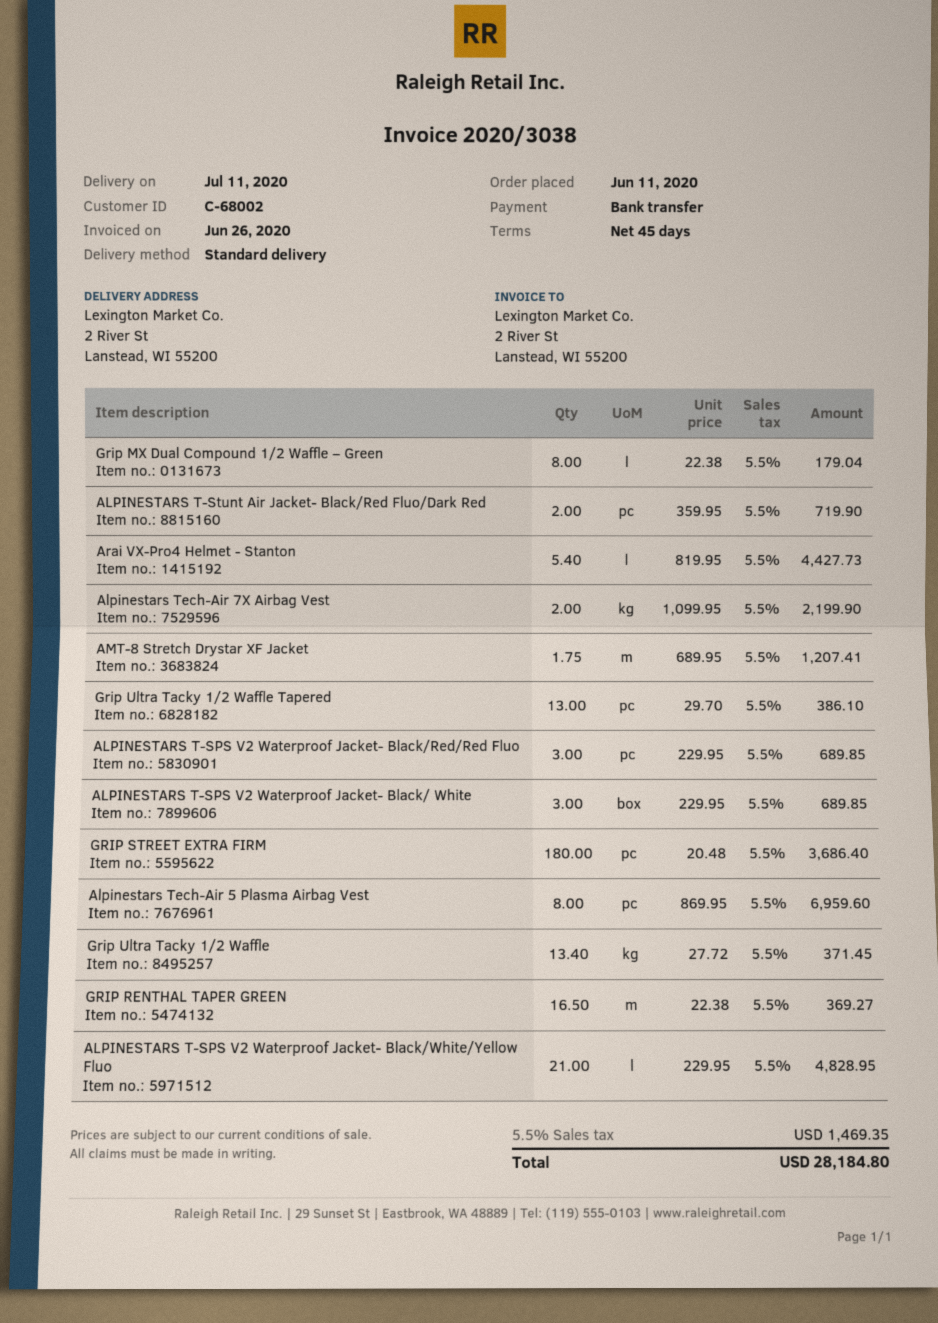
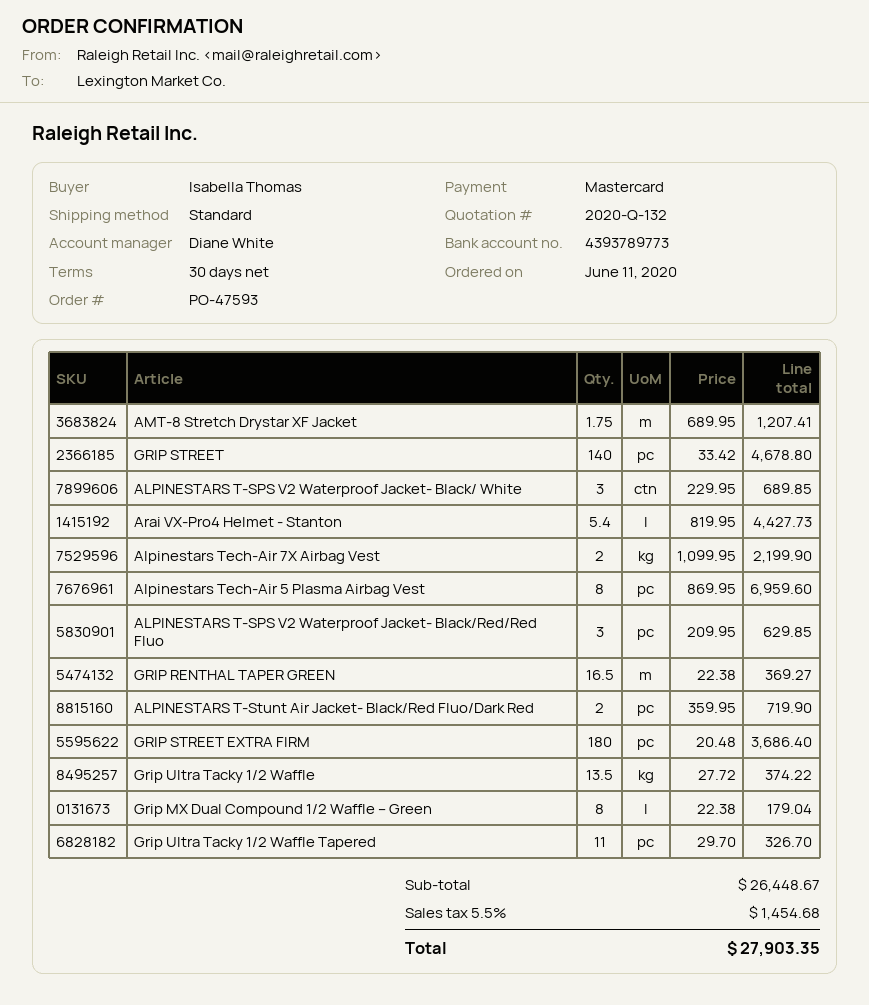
payment terms: 45 days -> 30 days
payment method: bank transfer -> Mastercard
Grip Ultra Tacky 1/2 Waffle Tapered: 13 x 29.70 = 386.10 -> 11 x 29.70 = 326.70
ALPINESTARS T-SPS V2 Waterproof Jacket- Black/Red/Red Fluo: 3 x 229.95 = 689.85 -> 3 x 209.95 = 629.85
Grip Ultra Tacky 1/2 Waffle: 13.4 x 27.72 = 371.45 -> 13.5 x 27.72 = 374.22
ALPINESTARS T-SPS V2 Waterproof Jacket- Black/White/Yellow Fluo: 21 x 229.95 = 4828.95 -> none
GRIP STREET: none -> 140 x 33.42 = 4678.80
tax: 5.5% = 1469.35 -> 5.5% = 1454.68
total: 28184.80 -> 27903.35

